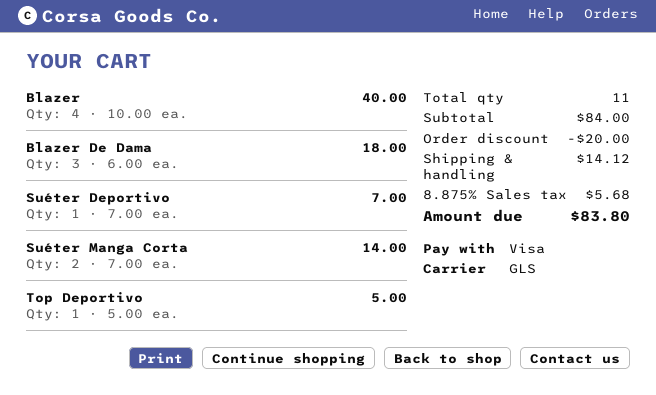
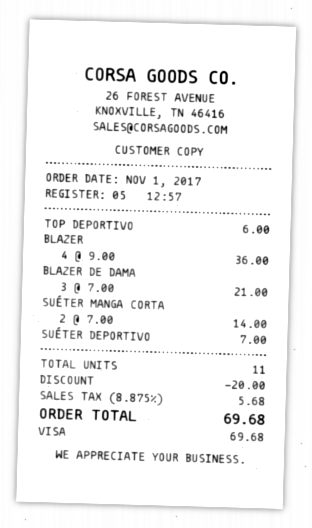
Blazer: 4 x 10.00 = 40.00 -> 4 x 9.00 = 36.00
Blazer De Dama: 3 x 6.00 = 18.00 -> 3 x 7.00 = 21.00
Top Deportivo: 1 x 5.00 = 5.00 -> 1 x 6.00 = 6.00
shipping: 14.12 -> none
total: 83.80 -> 69.68

